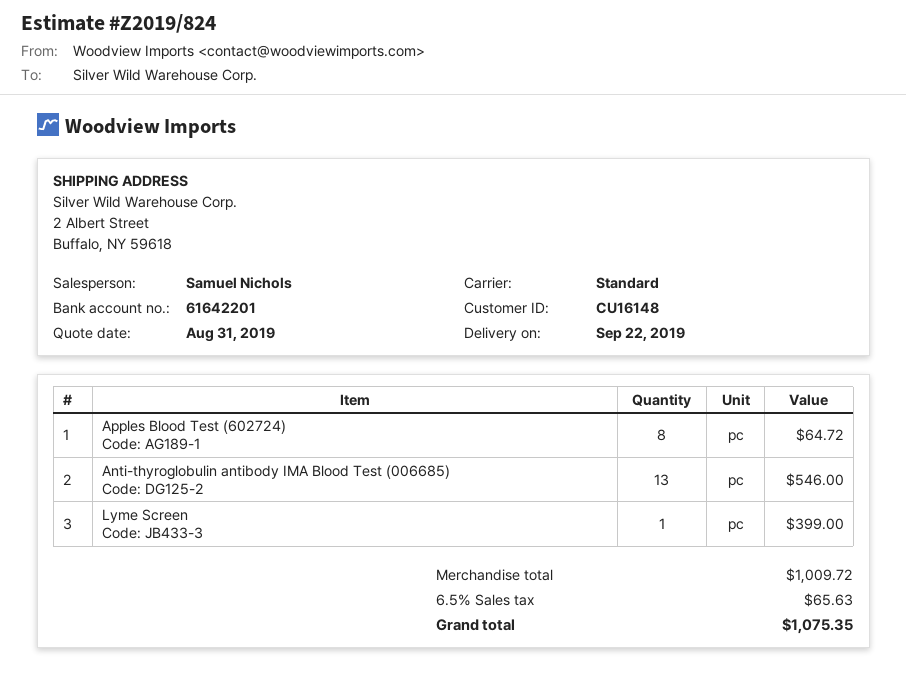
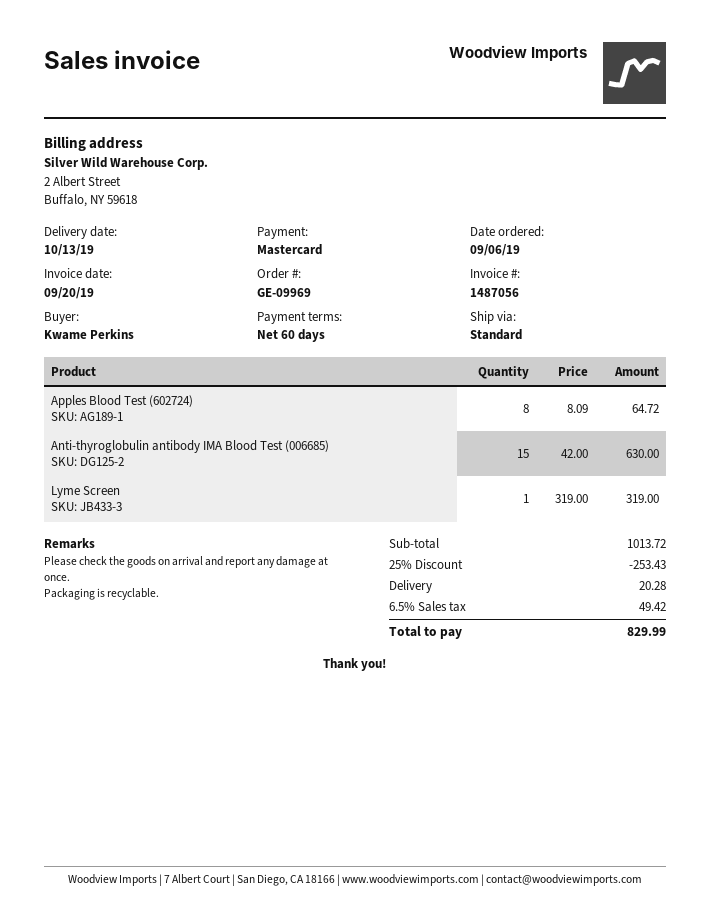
delivery date: 2019-09-22 -> 2019-10-13
Anti-thyroglobulin antibody IMA Blood Test (006685): 13 for 546.00 -> 15 for 630.00
Lyme Screen: 1 for 399.00 -> 1 for 319.00
subtotal: 1009.72 -> 1013.72
discount: none -> 25% = 253.43
shipping: none -> 20.28
tax: 6.5% = 65.63 -> 6.5% = 49.42
total: 1075.35 -> 829.99

